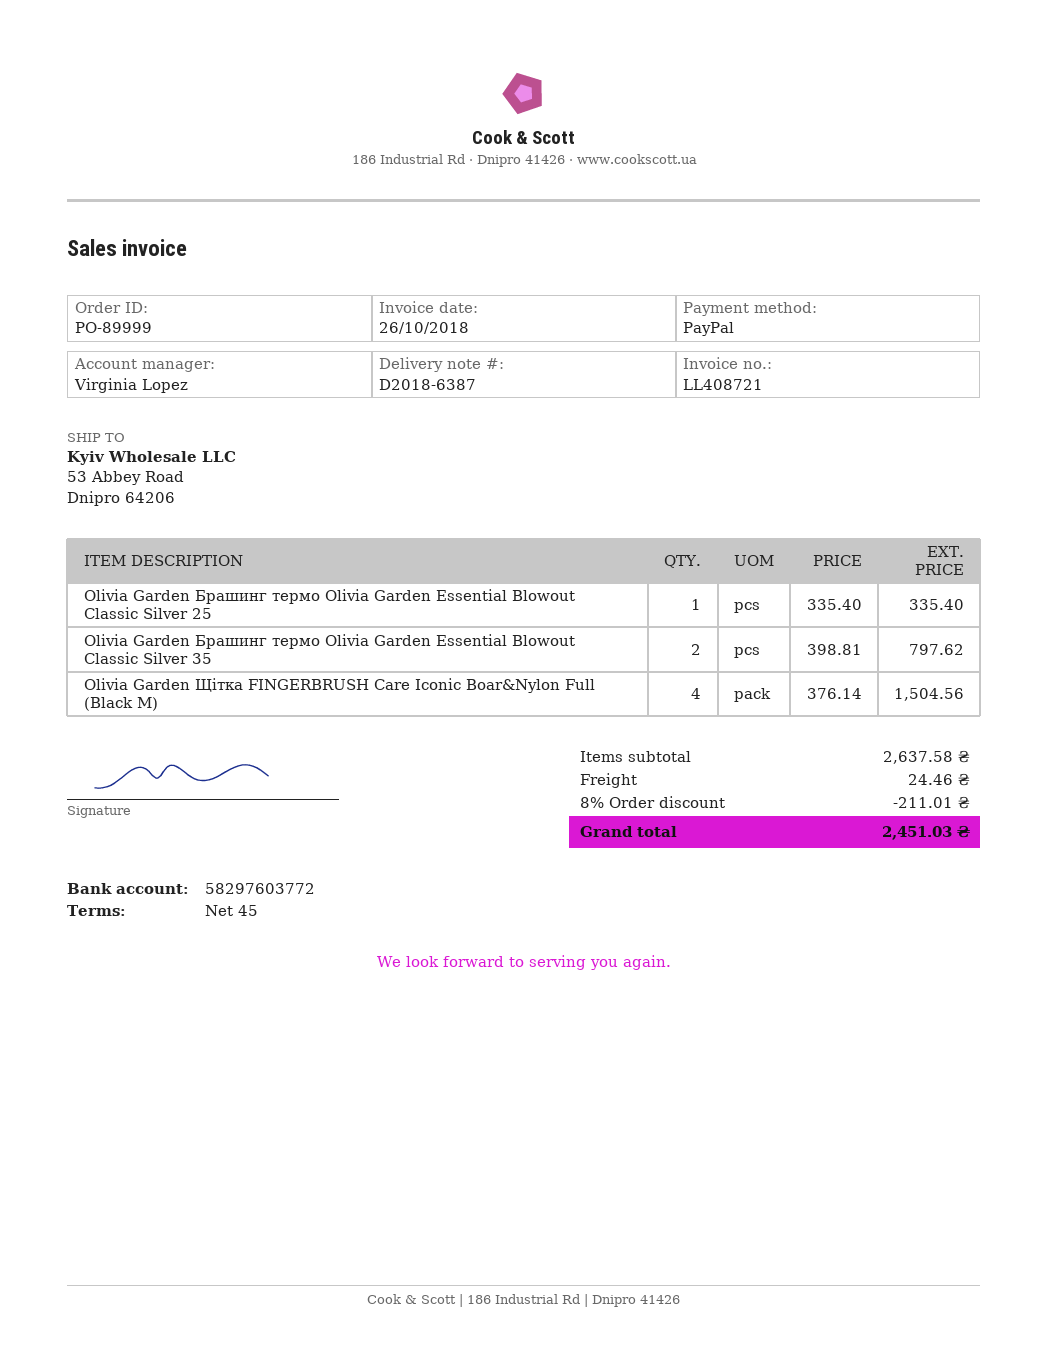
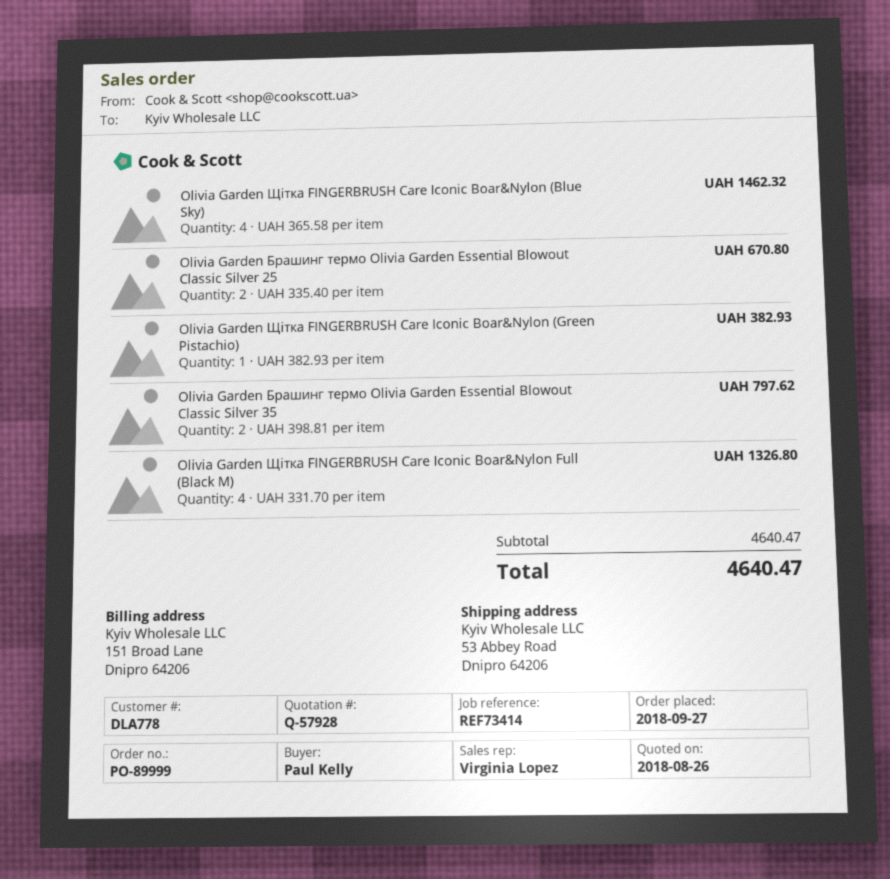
Olivia Garden Брашинг термо Olivia Garden Essential Blowout Classic Silver 25: 1 x 335.40 = 335.40 -> 2 x 335.40 = 670.80
Olivia Garden Щітка FINGERBRUSH Care Iconic Boar&Nylon Full (Black M): 4 x 376.14 = 1504.56 -> 4 x 331.70 = 1326.80
Olivia Garden Щітка FINGERBRUSH Care Iconic Boar&Nylon (Blue Sky): none -> 4 x 365.58 = 1462.32
Olivia Garden Щітка FINGERBRUSH Care Iconic Boar&Nylon (Green Pistachio): none -> 1 x 382.93 = 382.93
subtotal: 2637.58 -> 4640.47
discount: 8% = 211.01 -> none
shipping: 24.46 -> none
total: 2451.03 -> 4640.47

